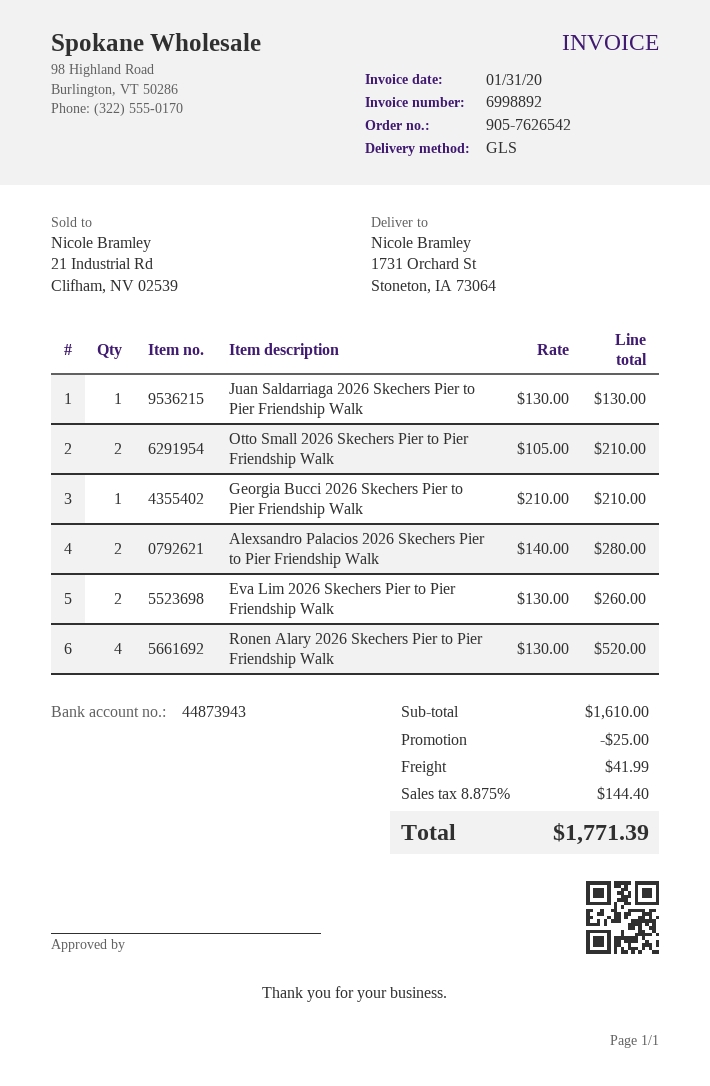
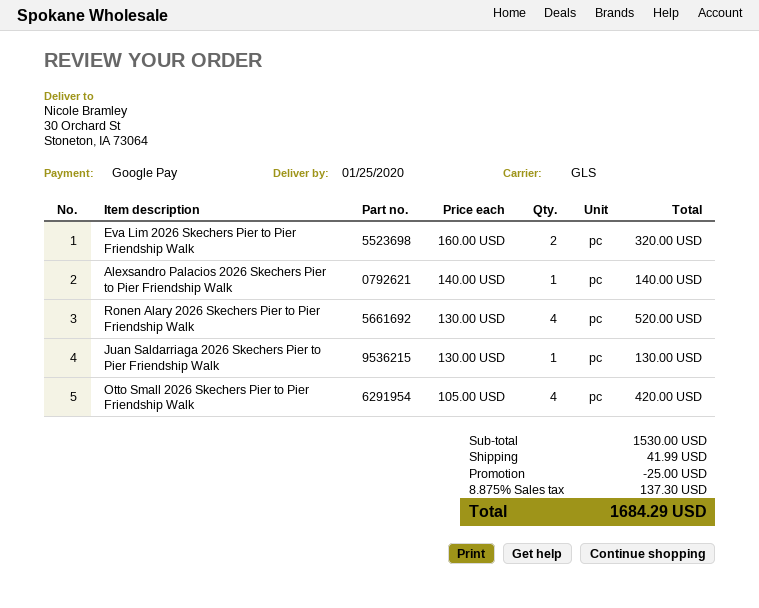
ship to: 1731 Orchard St, Stoneton, IA 73064 -> 30 Orchard St, Stoneton, IA 73064
Otto Small 2026 Skechers Pier to Pier Friendship Walk: 2 x 105.00 = 210.00 -> 4 x 105.00 = 420.00
Georgia Bucci 2026 Skechers Pier to Pier Friendship Walk: 1 x 210.00 = 210.00 -> none
Alexsandro Palacios 2026 Skechers Pier to Pier Friendship Walk: 2 x 140.00 = 280.00 -> 1 x 140.00 = 140.00
Eva Lim 2026 Skechers Pier to Pier Friendship Walk: 2 x 130.00 = 260.00 -> 2 x 160.00 = 320.00
subtotal: 1610.00 -> 1530.00
tax: 8.875% = 144.40 -> 8.875% = 137.30
total: 1771.39 -> 1684.29

